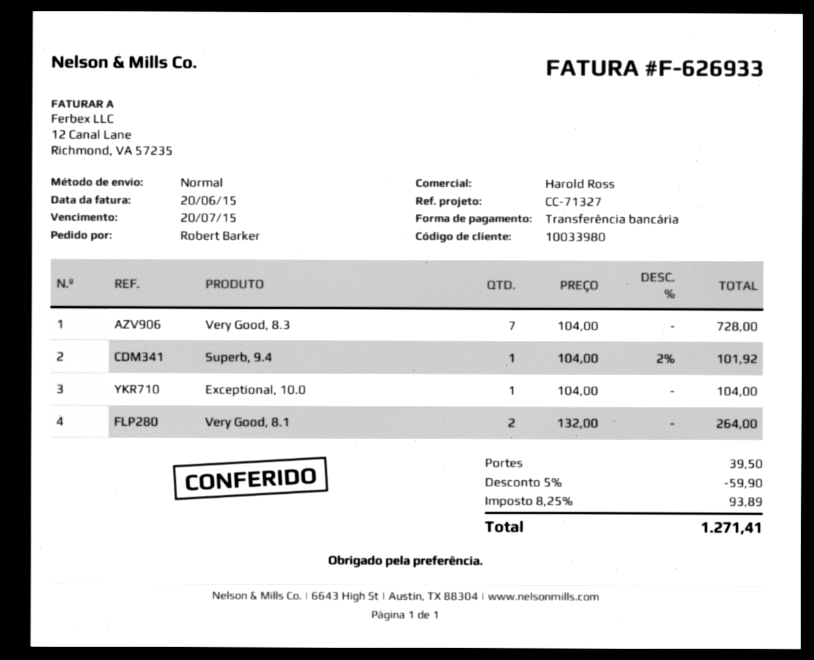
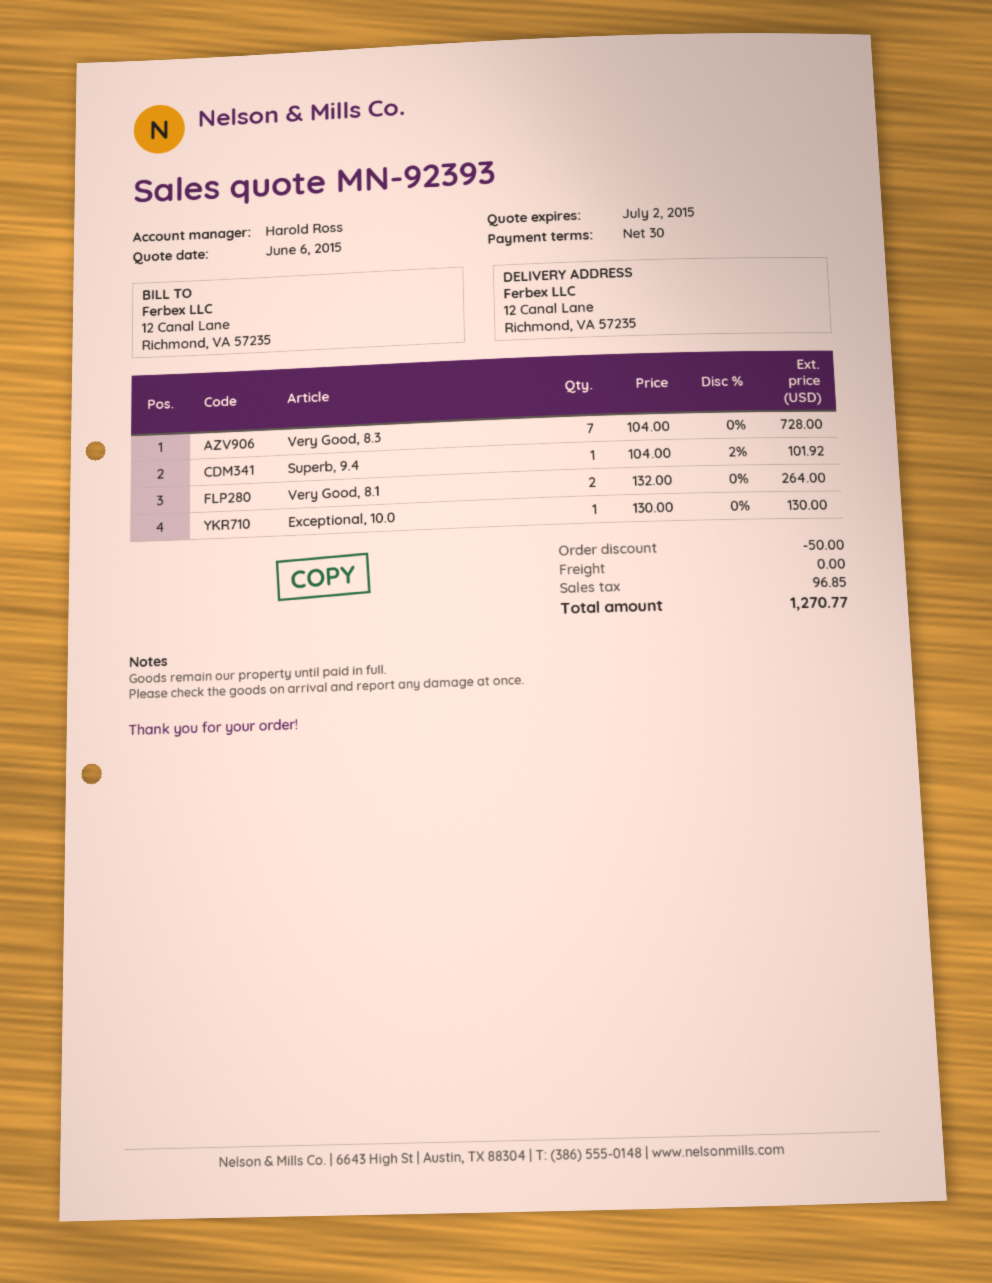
Exceptional, 10.0: 1 x 104.00 = 104.00 -> 1 x 130.00 = 130.00
discount: 59.90 -> 50.00
shipping: 39.50 -> 0.00
tax: 93.89 -> 96.85
total: 1271.41 -> 1270.77

